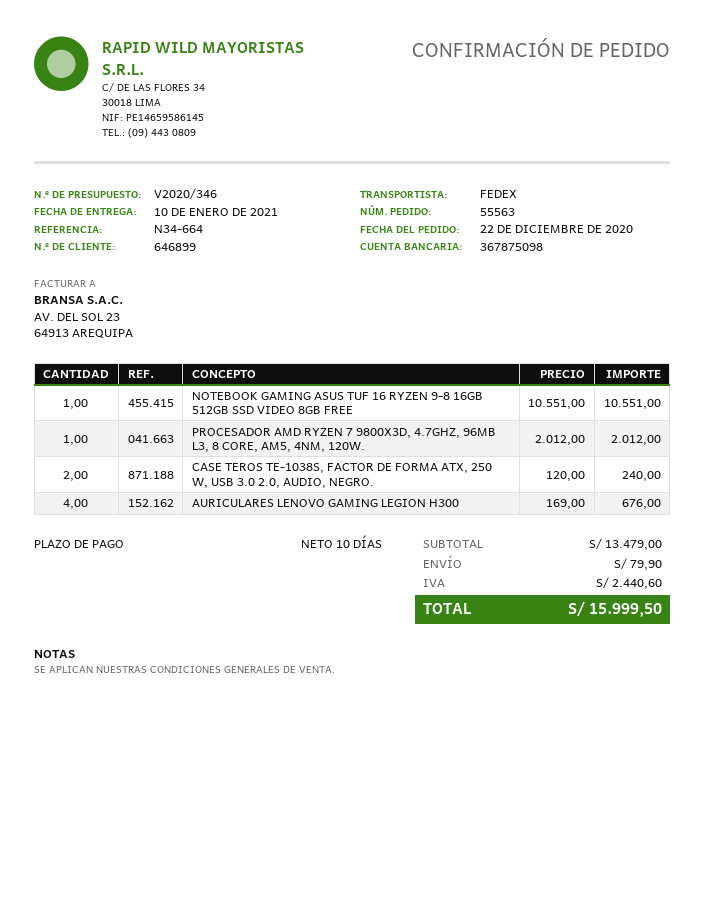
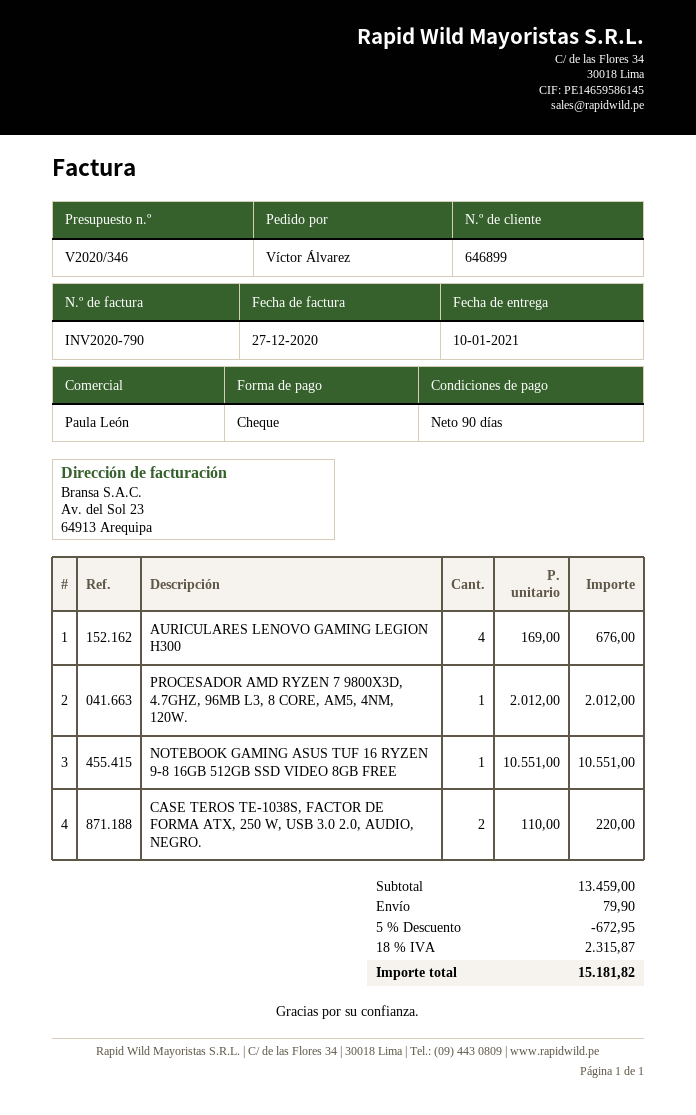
payment terms: 10 days -> 90 days
CASE TEROS TE-1038S, FACTOR DE FORMA ATX, 250 W, USB 3.0 2.0, AUDIO, NEGRO.: 2 x 120.00 = 240.00 -> 2 x 110.00 = 220.00
subtotal: 13479.00 -> 13459.00
discount: none -> 5% = 672.95
tax: 2440.60 -> 2315.87
total: 15999.50 -> 15181.82

